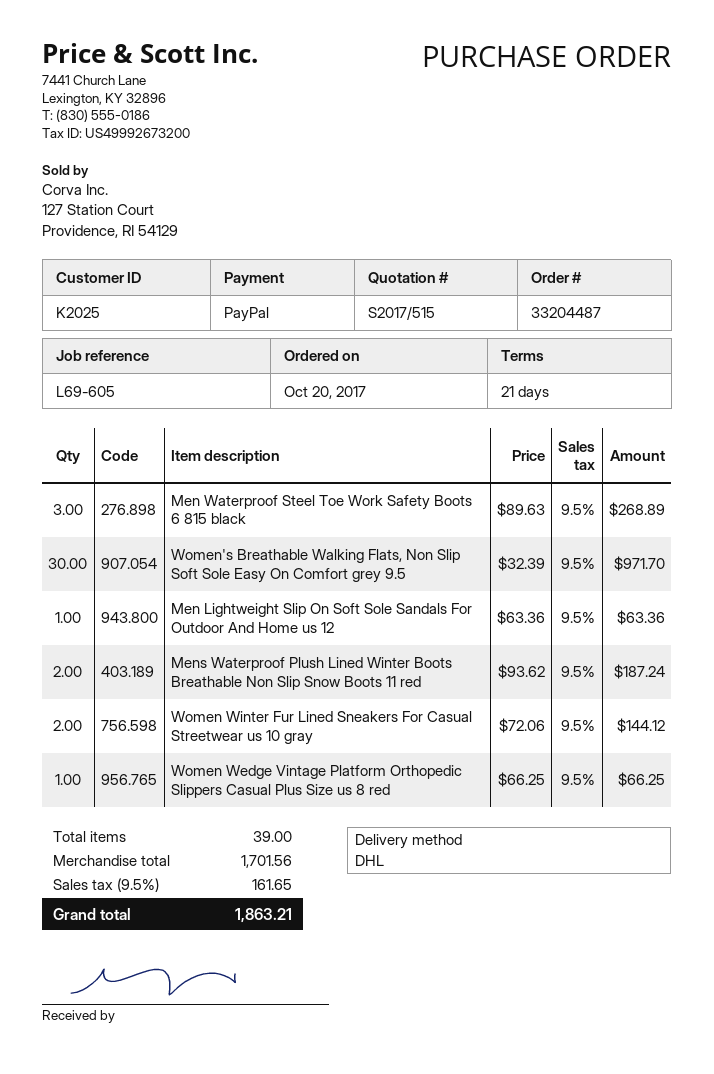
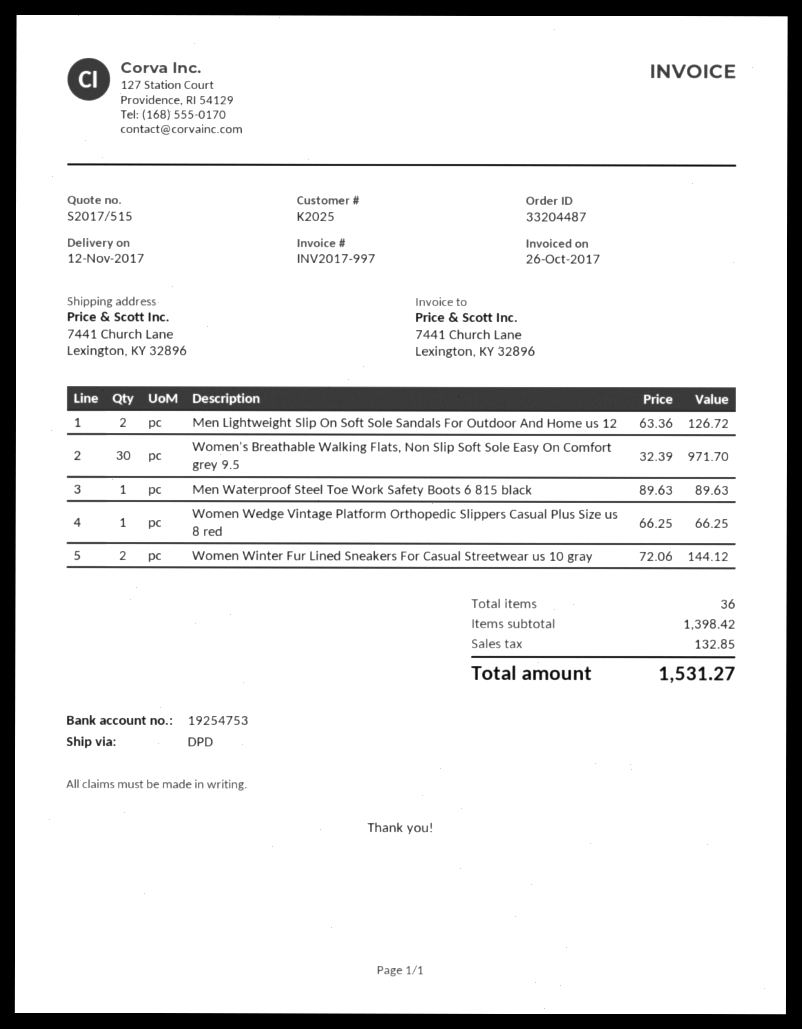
shipping method: DHL -> DPD
Men Waterproof Steel Toe Work Safety Boots 6 815 black: 3 x 89.63 = 268.89 -> 1 x 89.63 = 89.63
Men Lightweight Slip On Soft Sole Sandals For Outdoor And Home us 12: 1 x 63.36 = 63.36 -> 2 x 63.36 = 126.72
Mens Waterproof Plush Lined Winter Boots Breathable Non Slip Snow Boots 11 red: 2 x 93.62 = 187.24 -> none
total quantity: 39 -> 36
subtotal: 1701.56 -> 1398.42
tax: 161.65 -> 132.85
total: 1863.21 -> 1531.27

